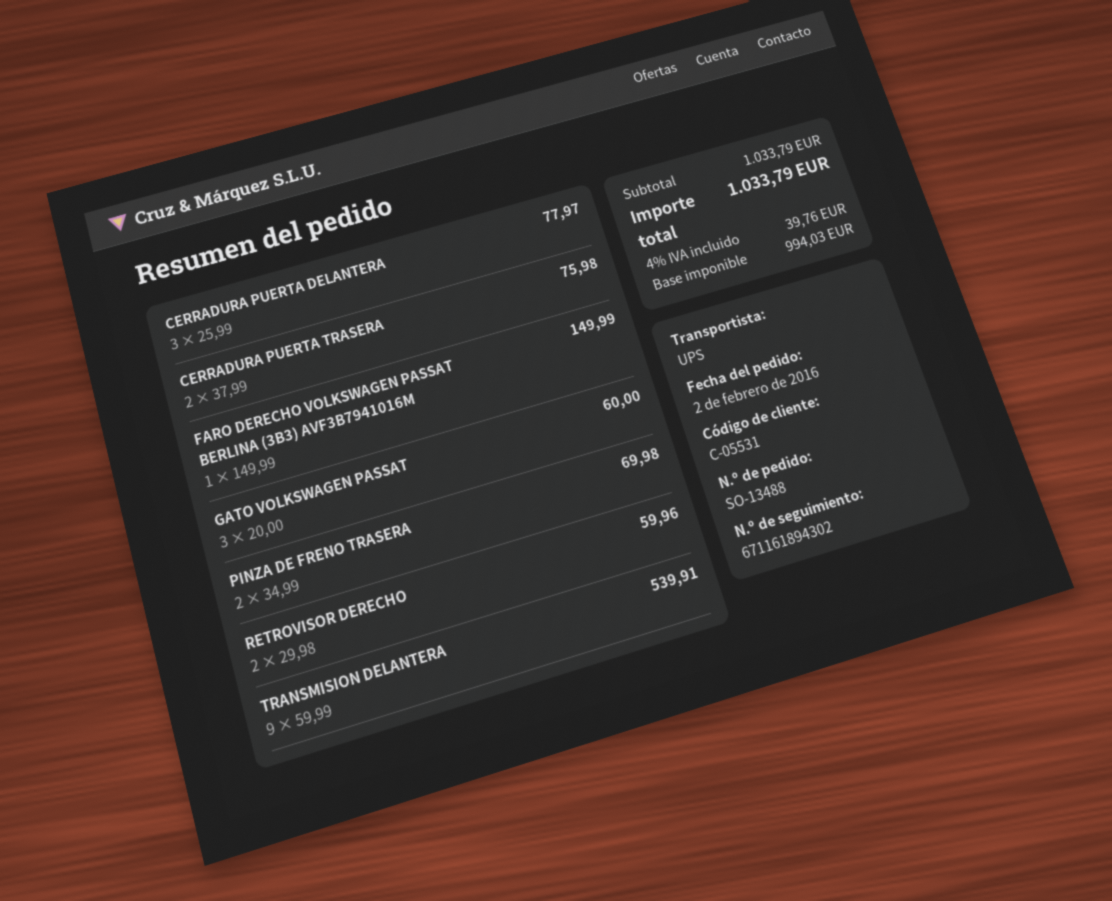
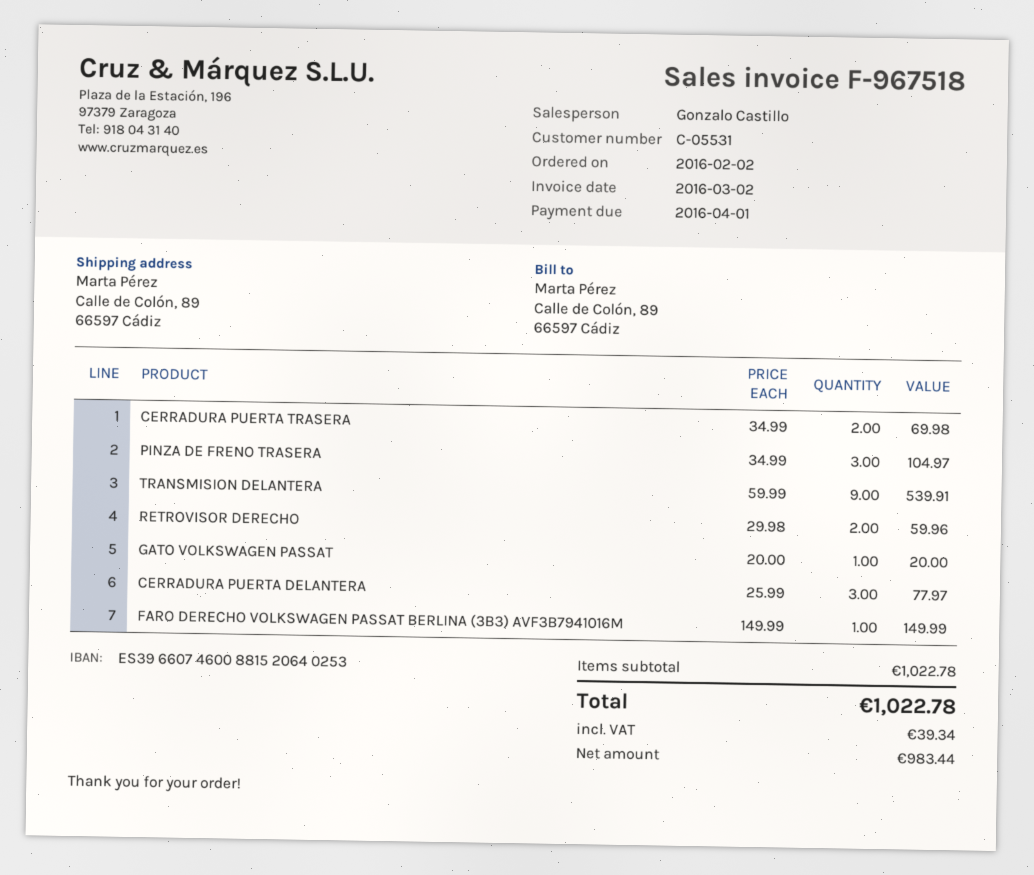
CERRADURA PUERTA TRASERA: 2 x 37.99 = 75.98 -> 2 x 34.99 = 69.98
GATO VOLKSWAGEN PASSAT: 3 x 20.00 = 60.00 -> 1 x 20.00 = 20.00
PINZA DE FRENO TRASERA: 2 x 34.99 = 69.98 -> 3 x 34.99 = 104.97
subtotal: 1033.79 -> 1022.78
net: 994.03 -> 983.44
tax: 39.76 -> 39.34
total: 1033.79 -> 1022.78

